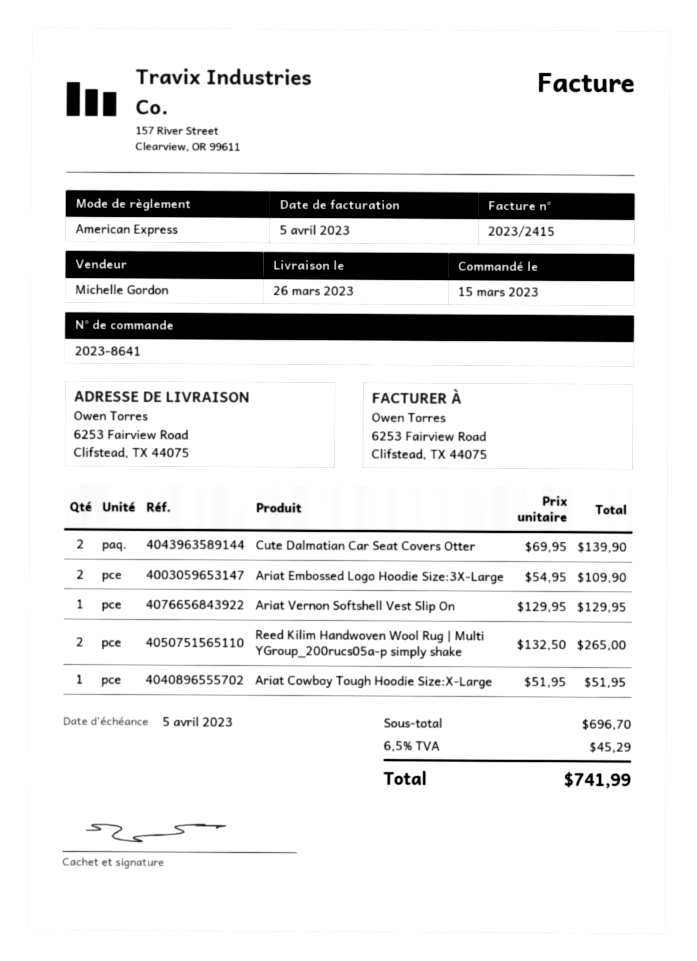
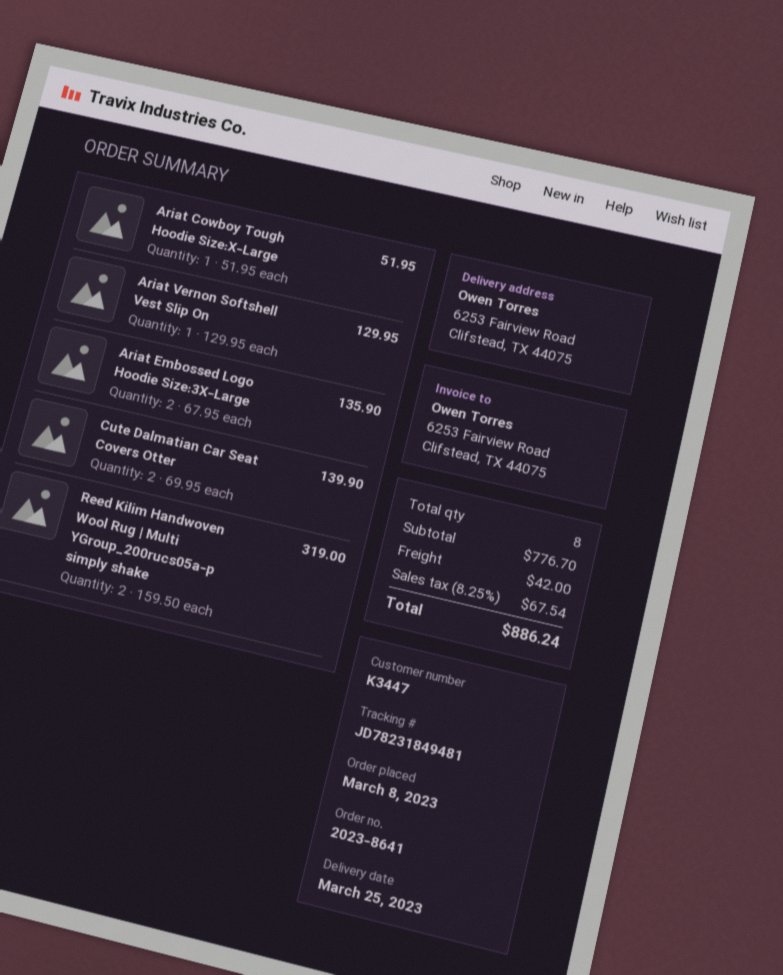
order date: 2023-03-15 -> 2023-03-08
delivery date: 2023-03-26 -> 2023-03-25
Ariat Embossed Logo Hoodie Size:3X-Large: 2 x 54.95 = 109.90 -> 2 x 67.95 = 135.90
Reed Kilim Handwoven Wool Rug | Multi YGroup_200rucs05a-p simply shake: 2 x 132.50 = 265.00 -> 2 x 159.50 = 319.00
subtotal: 696.70 -> 776.70
shipping: none -> 42.00
tax: 6.5% = 45.29 -> 8.25% = 67.54
total: 741.99 -> 886.24

